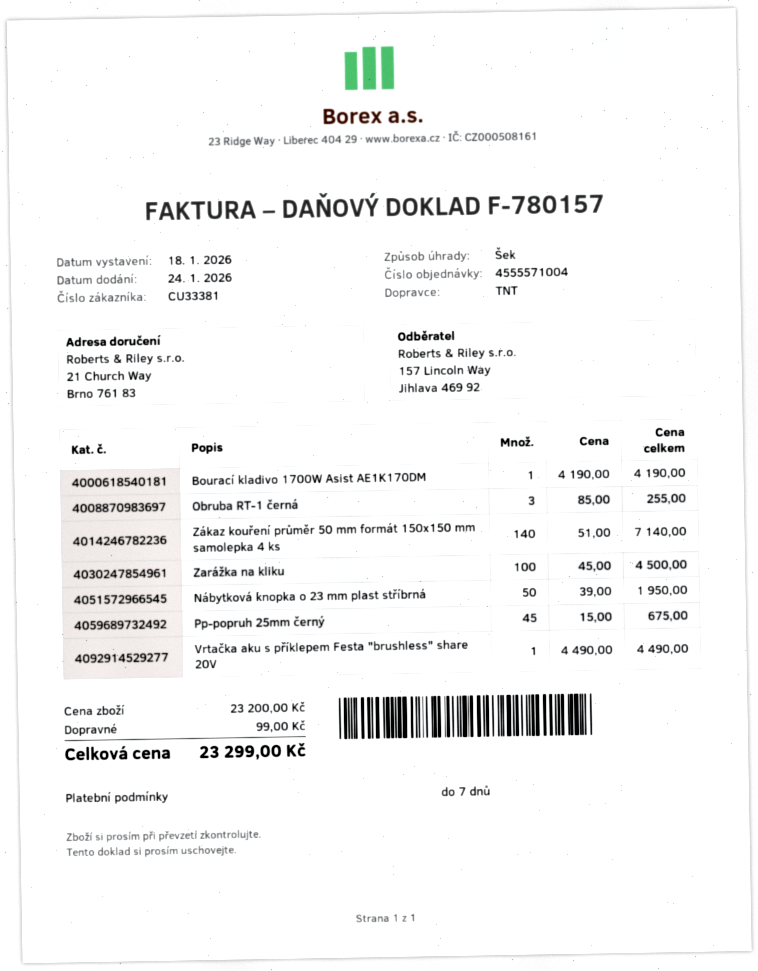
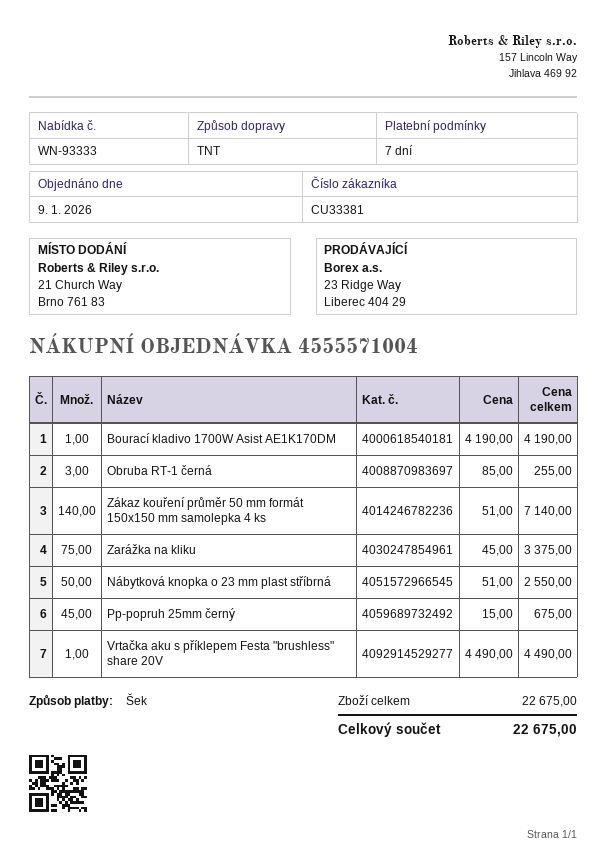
Zarážka na kliku: 100 x 45.00 = 4500.00 -> 75 x 45.00 = 3375.00
Nábytková knopka o 23 mm plast stříbrná: 50 x 39.00 = 1950.00 -> 50 x 51.00 = 2550.00
subtotal: 23200.00 -> 22675.00
shipping: 99.00 -> none
total: 23299.00 -> 22675.00

